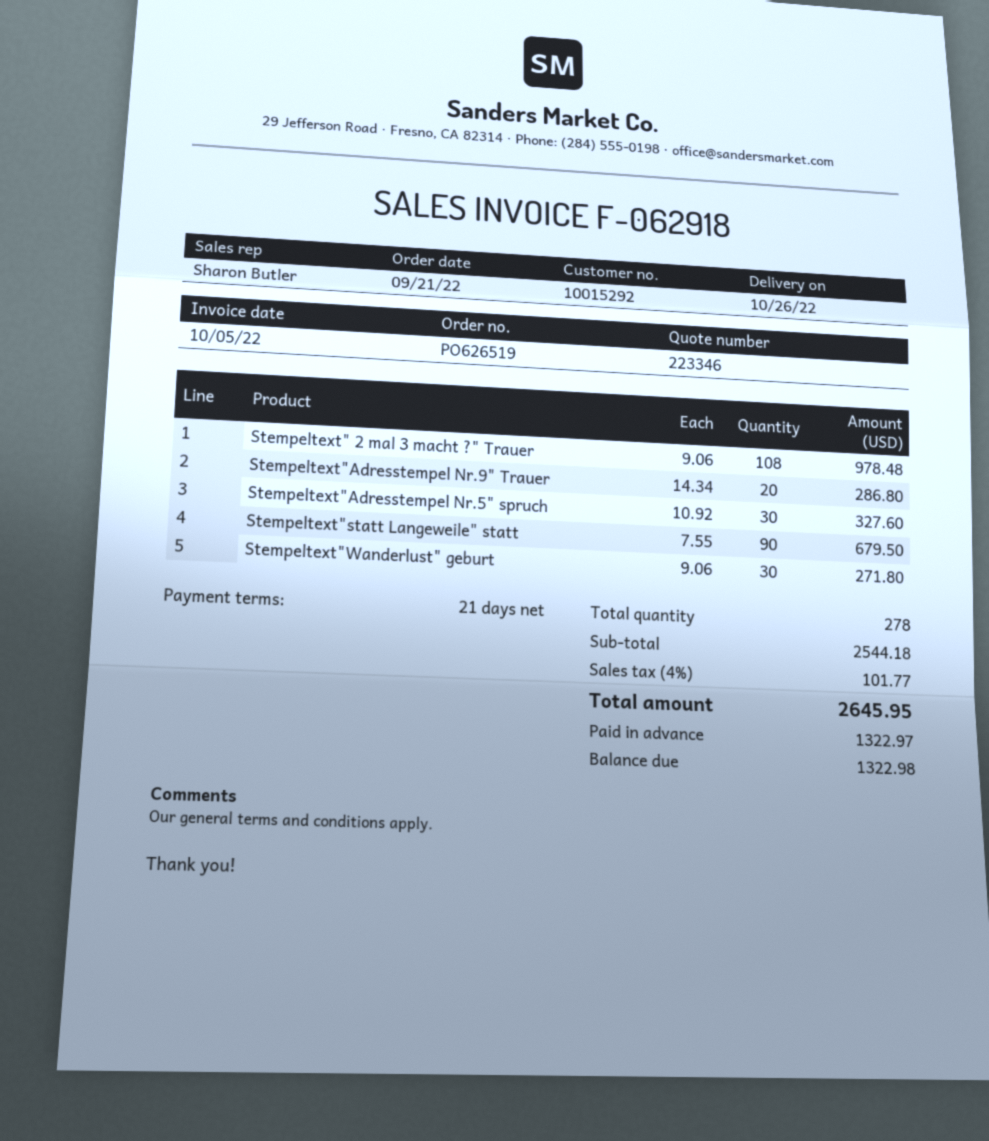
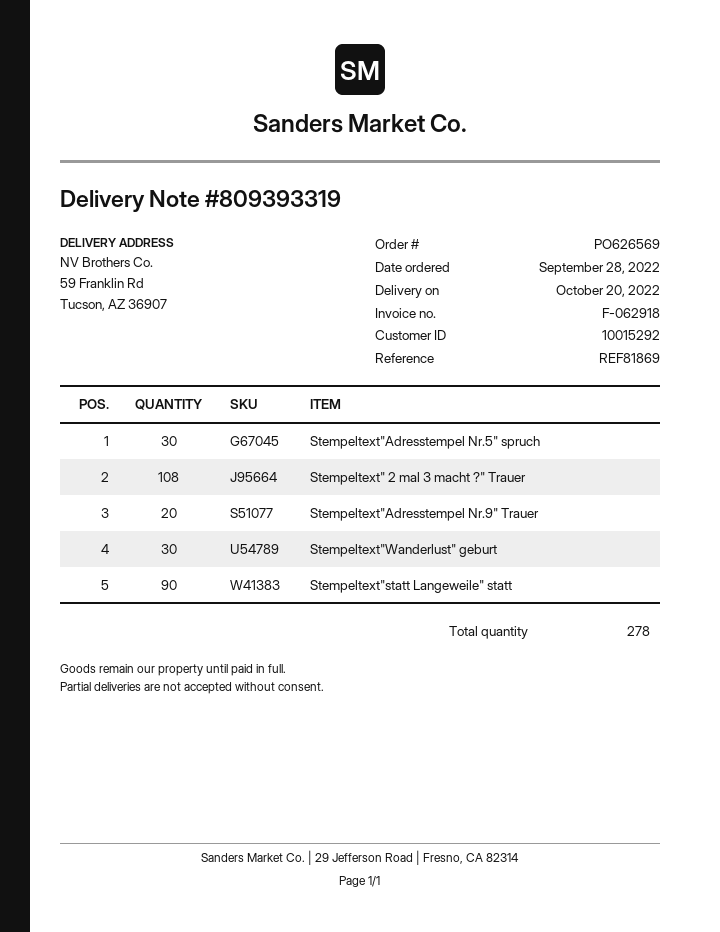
order number: PO626519 -> PO626569
order date: 2022-09-21 -> 2022-09-28
delivery date: 2022-10-26 -> 2022-10-20

